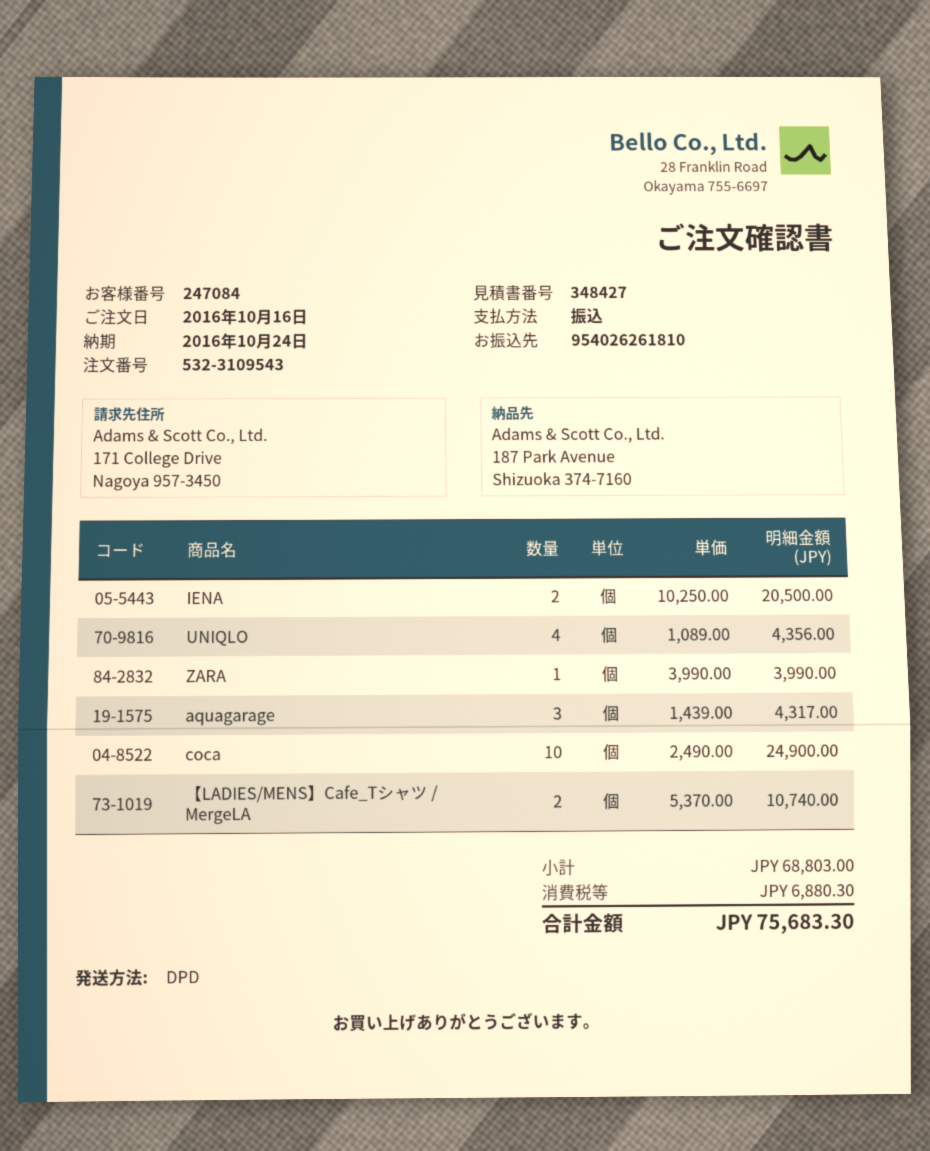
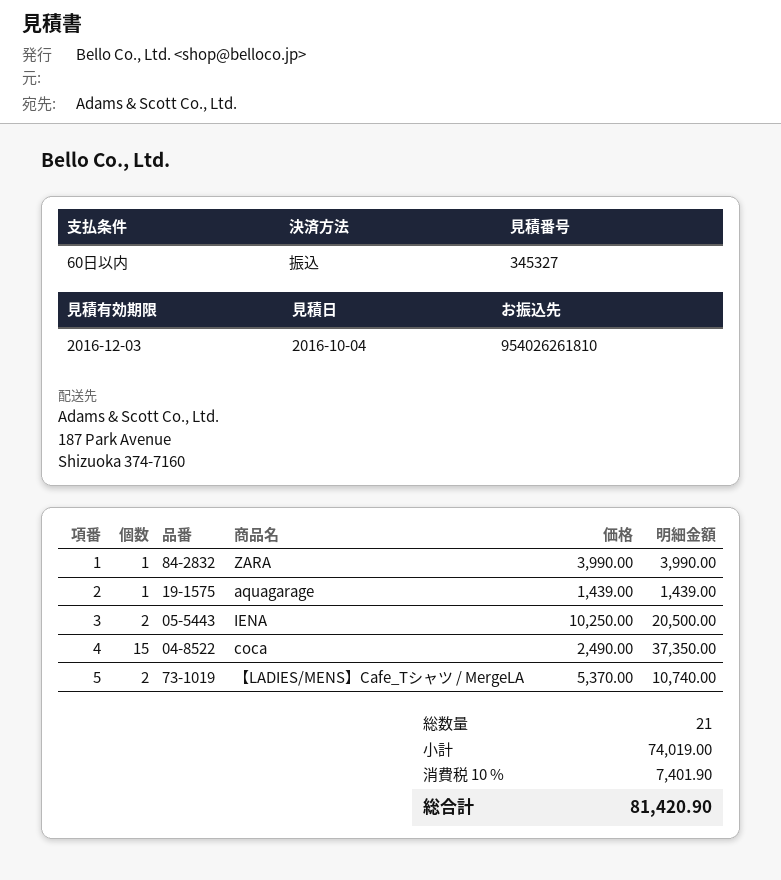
quote number: 348427 -> 345327
UNIQLO: 4 x 1089.00 = 4356.00 -> none
aquagarage: 3 x 1439.00 = 4317.00 -> 1 x 1439.00 = 1439.00
coca: 10 x 2490.00 = 24900.00 -> 15 x 2490.00 = 37350.00
subtotal: 68803.00 -> 74019.00
tax: 6880.30 -> 7401.90
total: 75683.30 -> 81420.90

